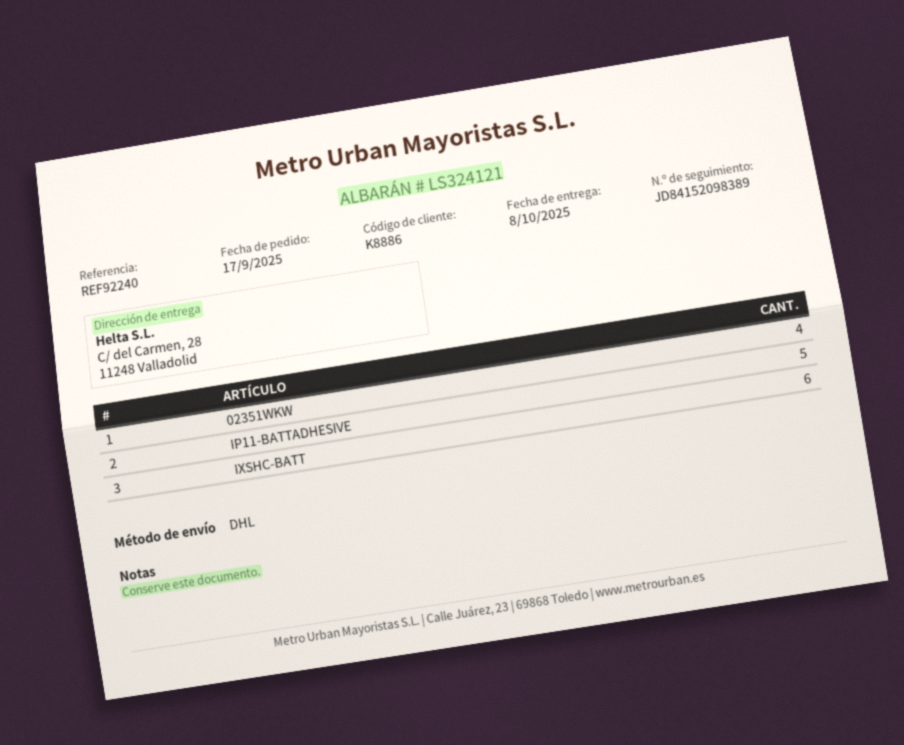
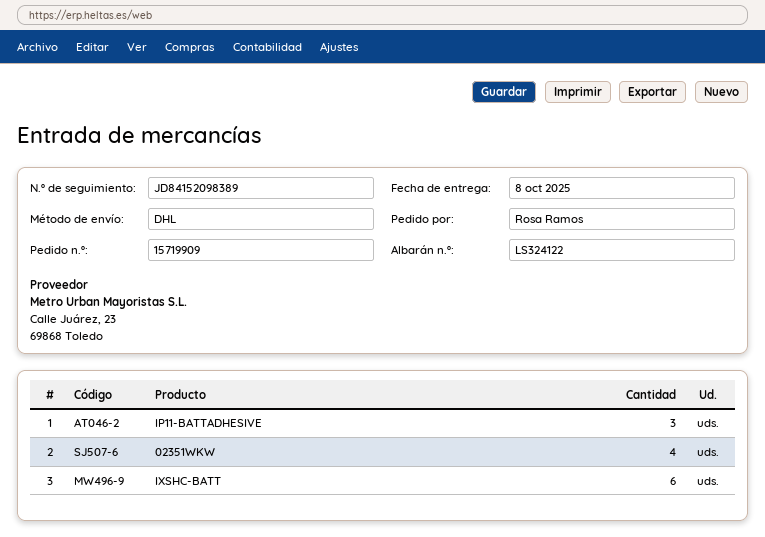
delivery note number: LS324121 -> LS324122
IP11-BATTADHESIVE: 5 -> 3

